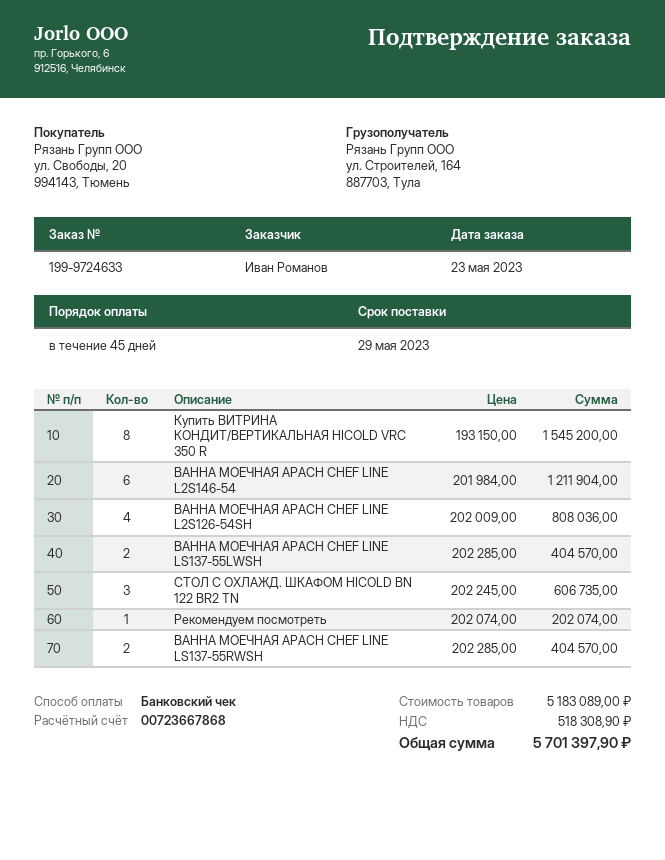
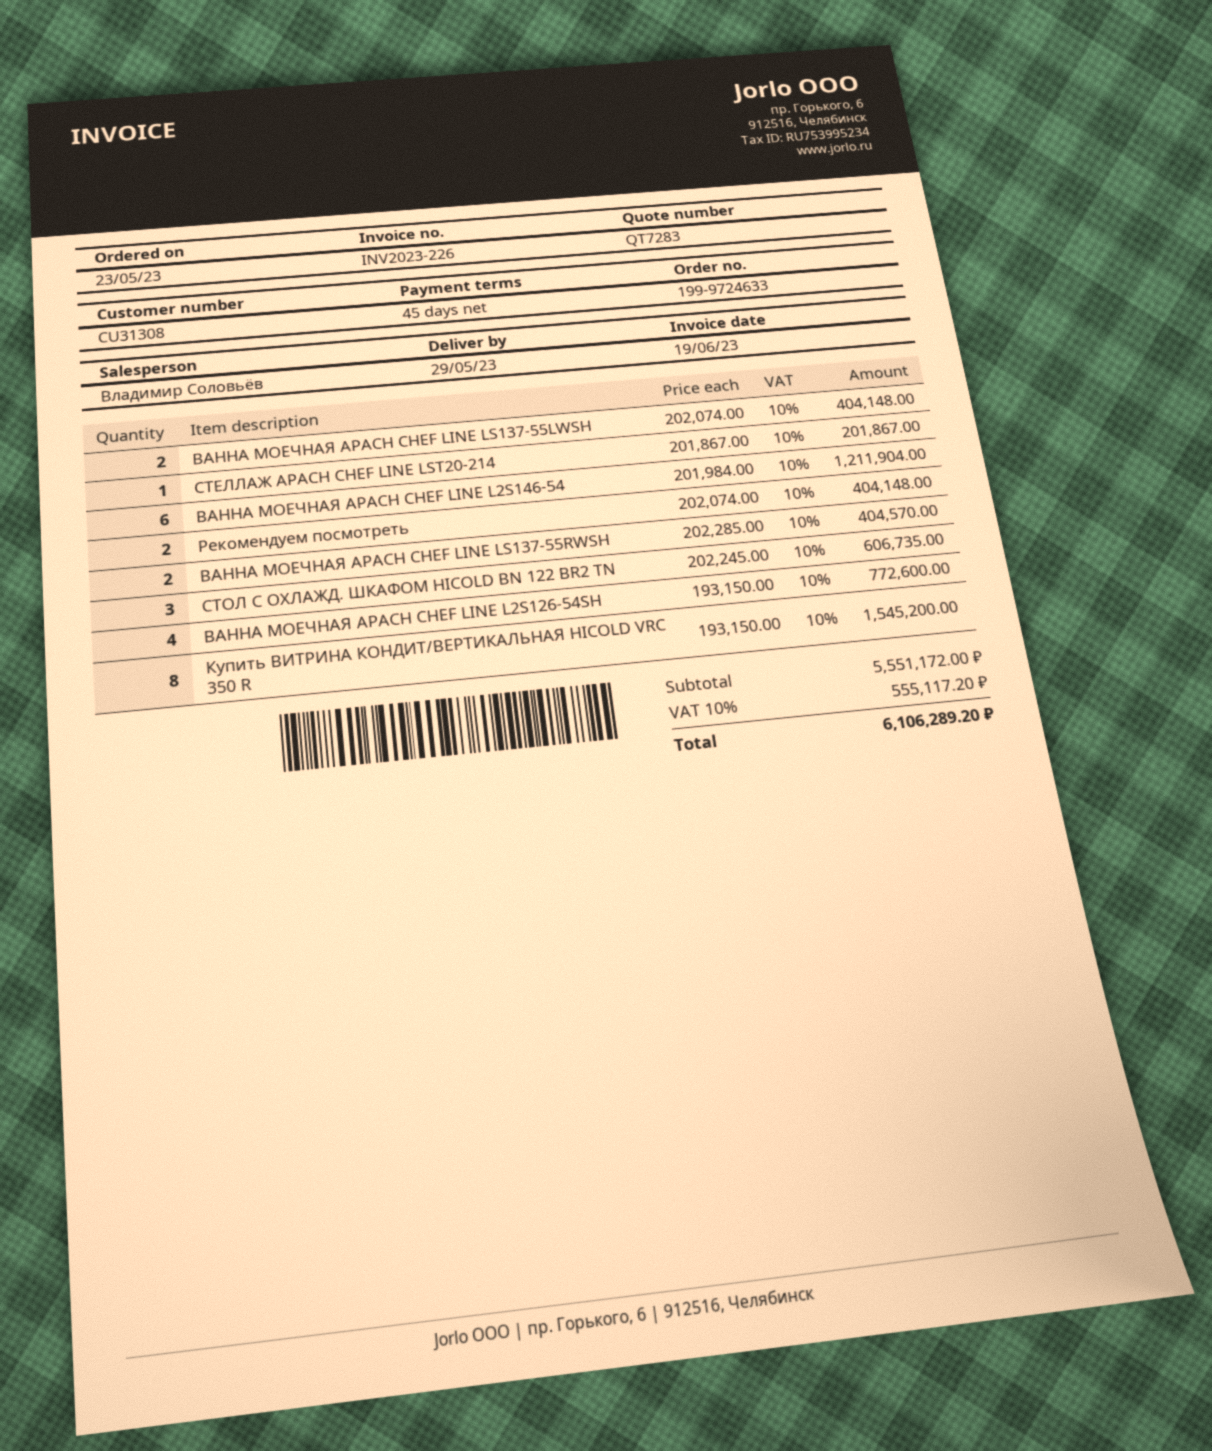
ВАННА МОЕЧНАЯ APACH CHEF LINE L2S126-54SH: 4 x 202009.00 = 808036.00 -> 4 x 193150.00 = 772600.00
ВАННА МОЕЧНАЯ APACH CHEF LINE LS137-55LWSH: 2 x 202285.00 = 404570.00 -> 2 x 202074.00 = 404148.00
Рекомендуем посмотреть: 1 x 202074.00 = 202074.00 -> 2 x 202074.00 = 404148.00
СТЕЛЛАЖ APACH CHEF LINE LST20-214: none -> 1 x 201867.00 = 201867.00
subtotal: 5183089.00 -> 5551172.00
tax: 518308.90 -> 555117.20
total: 5701397.90 -> 6106289.20

